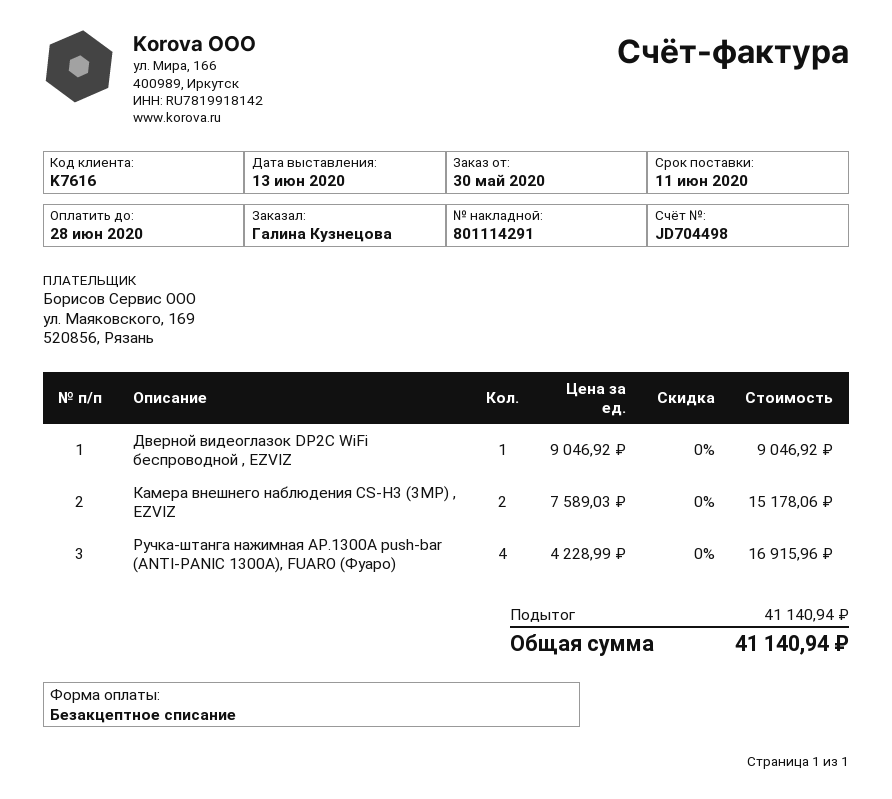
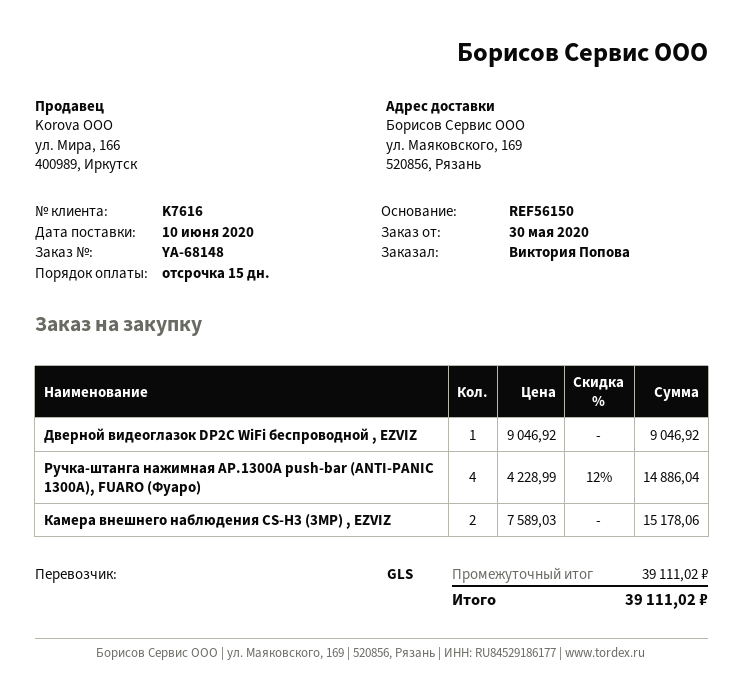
delivery date: 2020-06-11 -> 2020-06-10
ordered by: Галина Кузнецова -> Виктория Попова
Ручка-штанга нажимная AP.1300A push-bar (ANTI-PANIC 1300А), FUARO (Фуаро): 4 x 4228.99 = 16915.96 -> 4 x 4228.99 - 12% = 14886.04
subtotal: 41140.94 -> 39111.02
total: 41140.94 -> 39111.02

